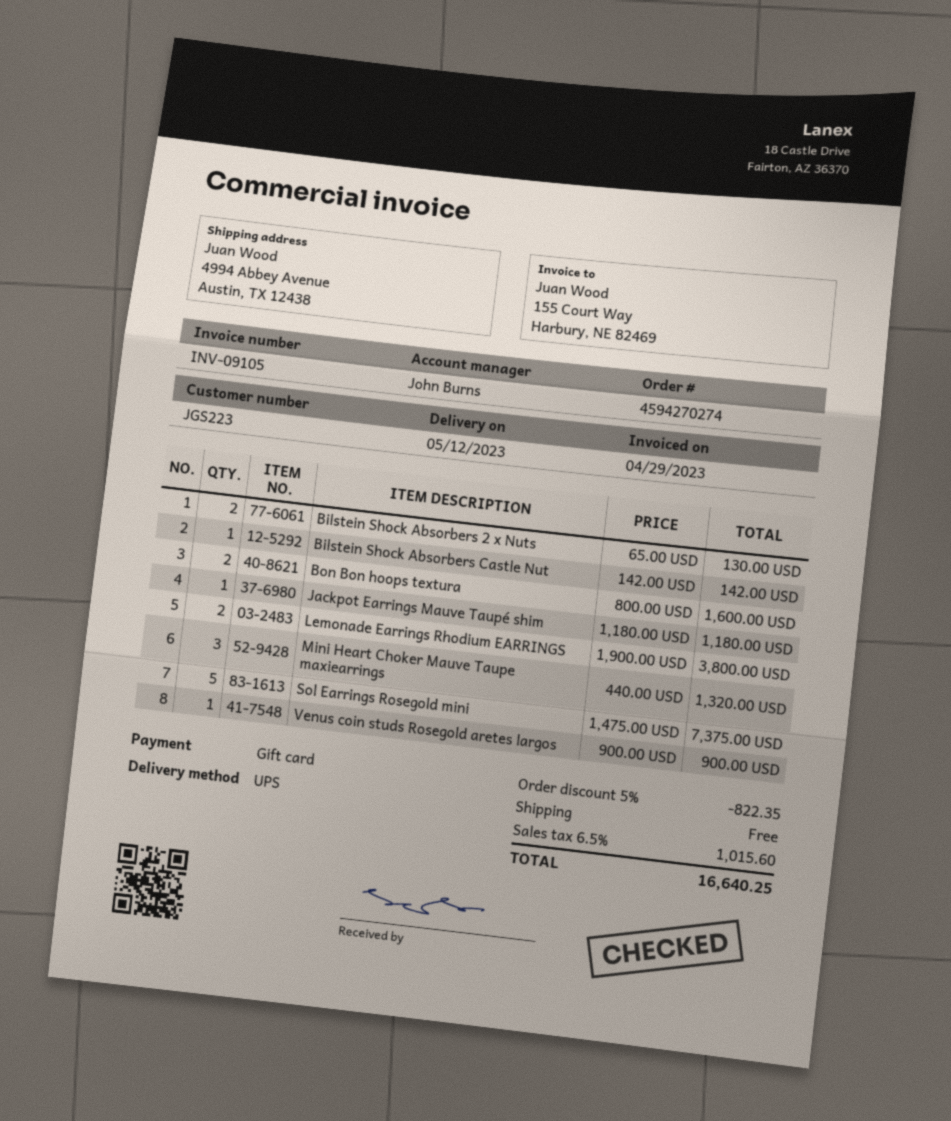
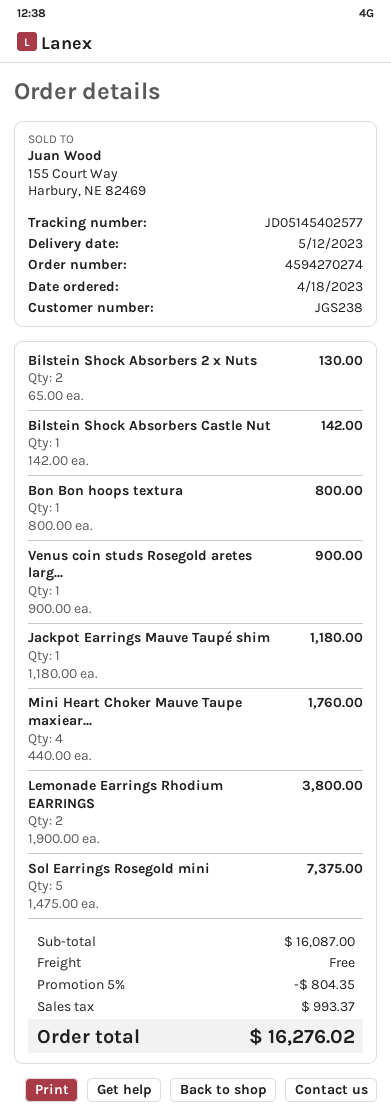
customer number: JGS223 -> JGS238
Bon Bon hoops textura: 2 x 800.00 = 1600.00 -> 1 x 800.00 = 800.00
Mini Heart Choker Mauve Taupe maxiearrings: 3 x 440.00 = 1320.00 -> 4 x 440.00 = 1760.00
discount: 5% = 822.35 -> 5% = 804.35
tax: 1015.60 -> 993.37
total: 16640.25 -> 16276.02

